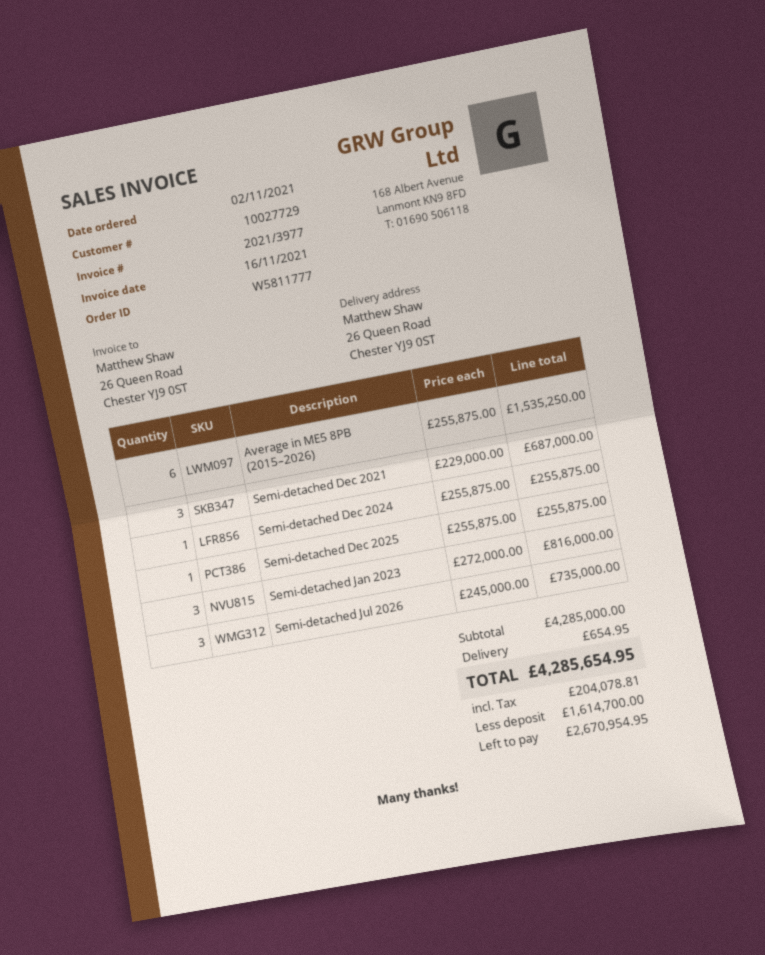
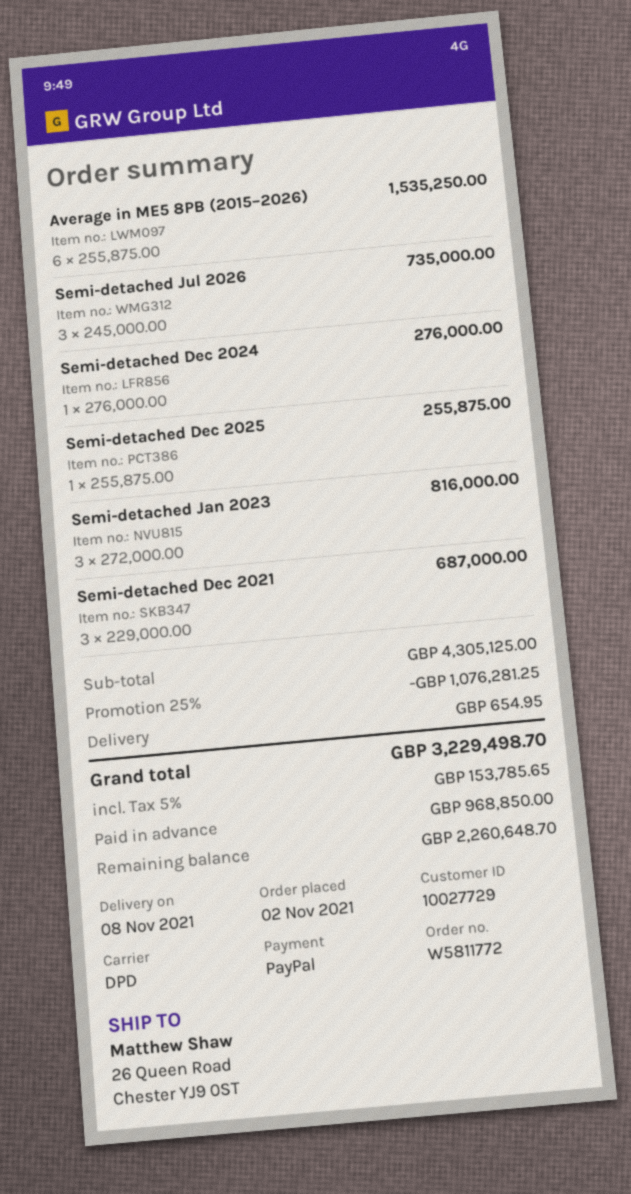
order number: W5811777 -> W5811772
Semi-detached Dec 2024: 1 x 255875.00 = 255875.00 -> 1 x 276000.00 = 276000.00
subtotal: 4285000.00 -> 4305125.00
discount: none -> 25% = 1076281.25
tax: 204078.81 -> 153785.65
total: 4285654.95 -> 3229498.70
deposit: 1614700.00 -> 968850.00
balance: 2670954.95 -> 2260648.70

